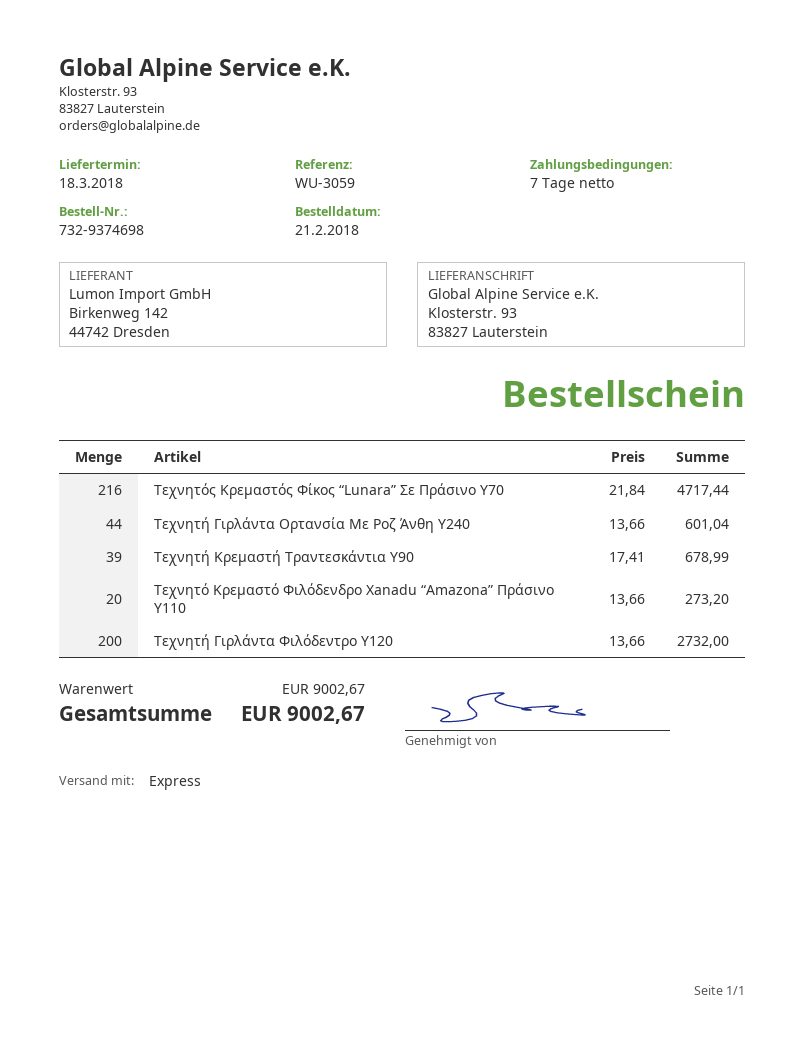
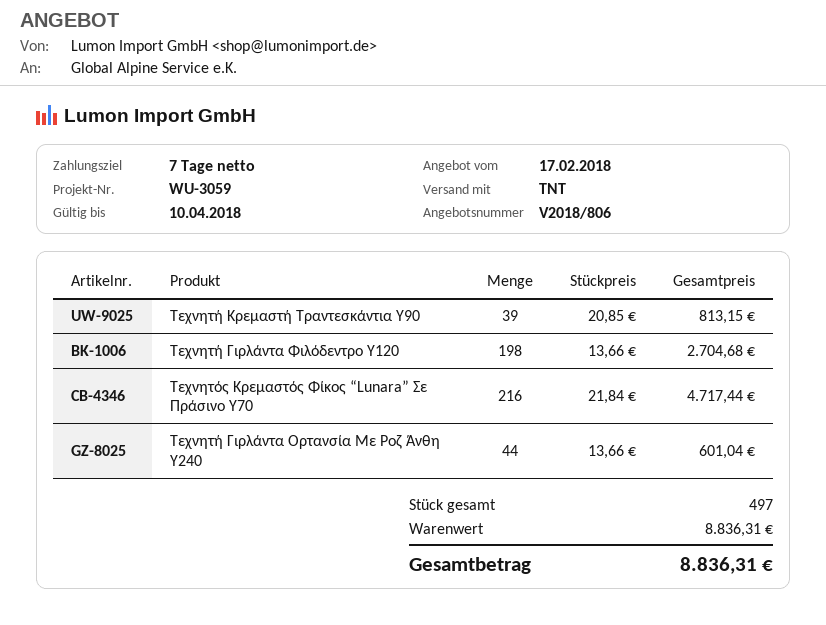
shipping method: express -> TNT
Τεχνητή Κρεμαστή Τραντεσκάντια Υ90: 39 x 17.41 = 678.99 -> 39 x 20.85 = 813.15
Τεχνητό Κρεμαστό Φιλόδενδρο Xanadu “Amazona” Πράσινο Υ110: 20 x 13.66 = 273.20 -> none
Τεχνητή Γιρλάντα Φιλόδεντρο Υ120: 200 x 13.66 = 2732.00 -> 198 x 13.66 = 2704.68
subtotal: 9002.67 -> 8836.31
total: 9002.67 -> 8836.31

